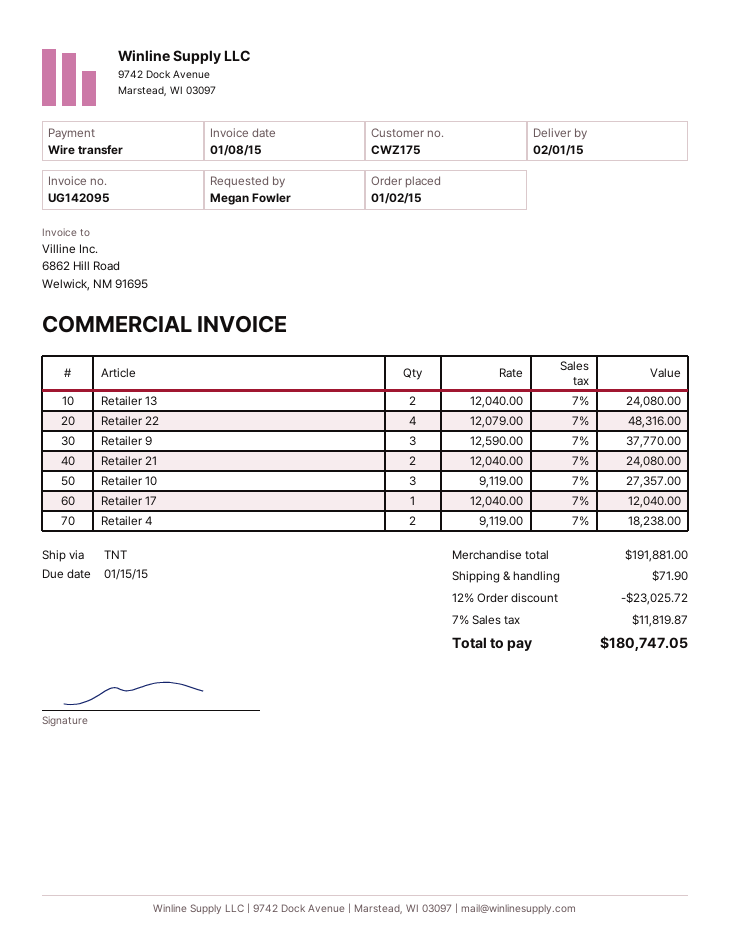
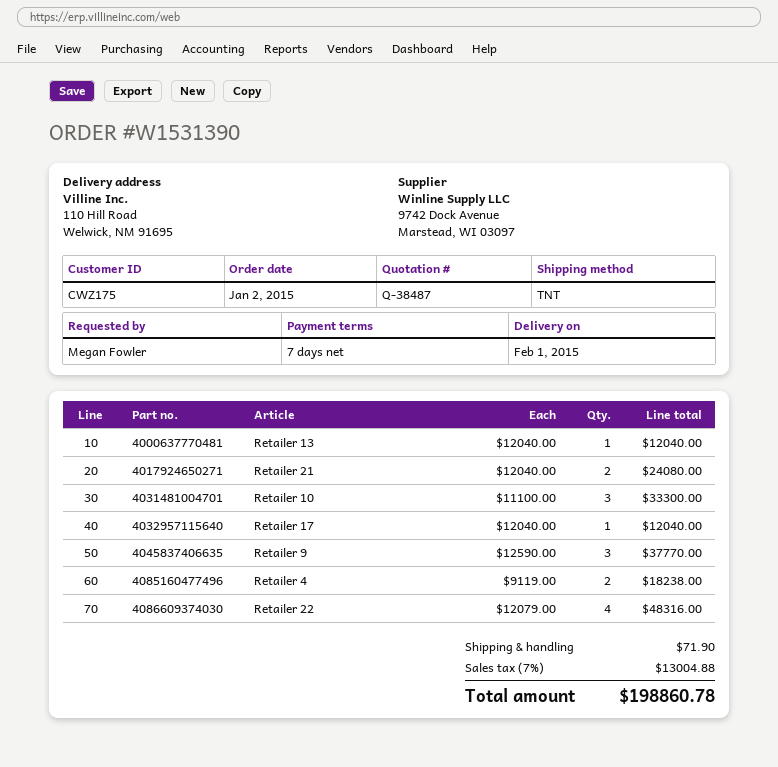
Retailer 13: 2 x 12040.00 = 24080.00 -> 1 x 12040.00 = 12040.00
Retailer 10: 3 x 9119.00 = 27357.00 -> 3 x 11100.00 = 33300.00
discount: 12% = 23025.72 -> none
tax: 7% = 11819.87 -> 7% = 13004.88
total: 180747.05 -> 198860.78

